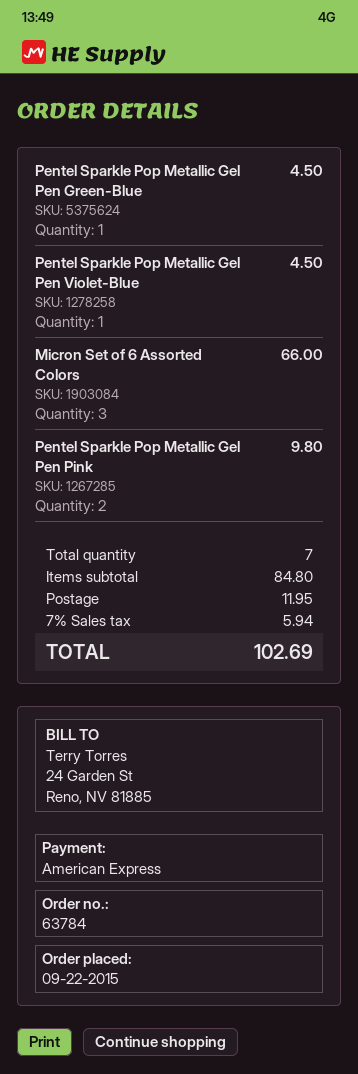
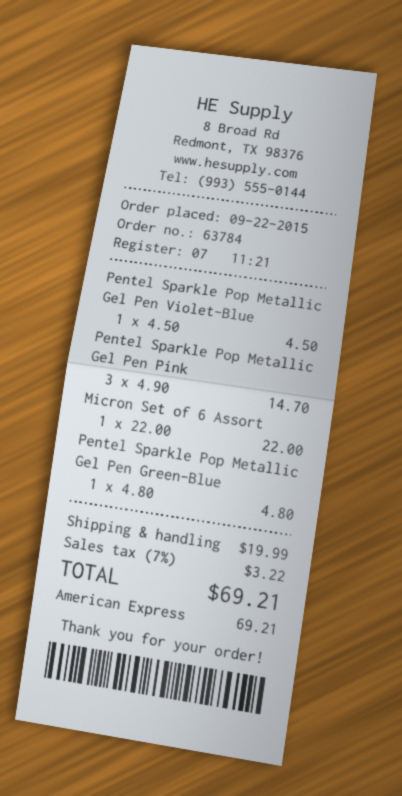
Pentel Sparkle Pop Metallic Gel Pen Green-Blue: 1 for 4.50 -> 1 for 4.80
Micron Set of 6 Assorted Colors: 3 for 66.00 -> 1 for 22.00
Pentel Sparkle Pop Metallic Gel Pen Pink: 2 for 9.80 -> 3 for 14.70
shipping: 11.95 -> 19.99
tax: 7% = 5.94 -> 7% = 3.22
total: 102.69 -> 69.21

